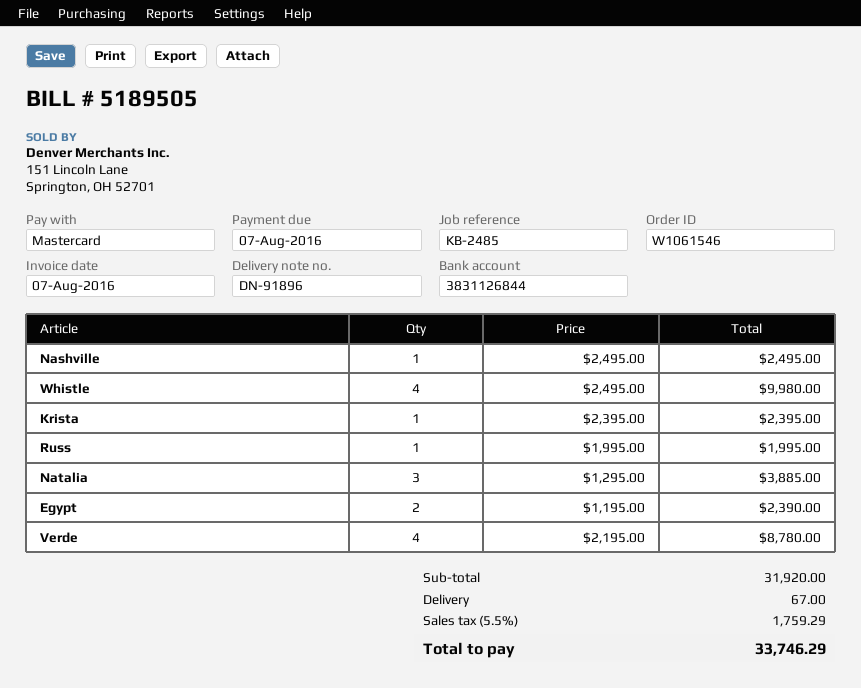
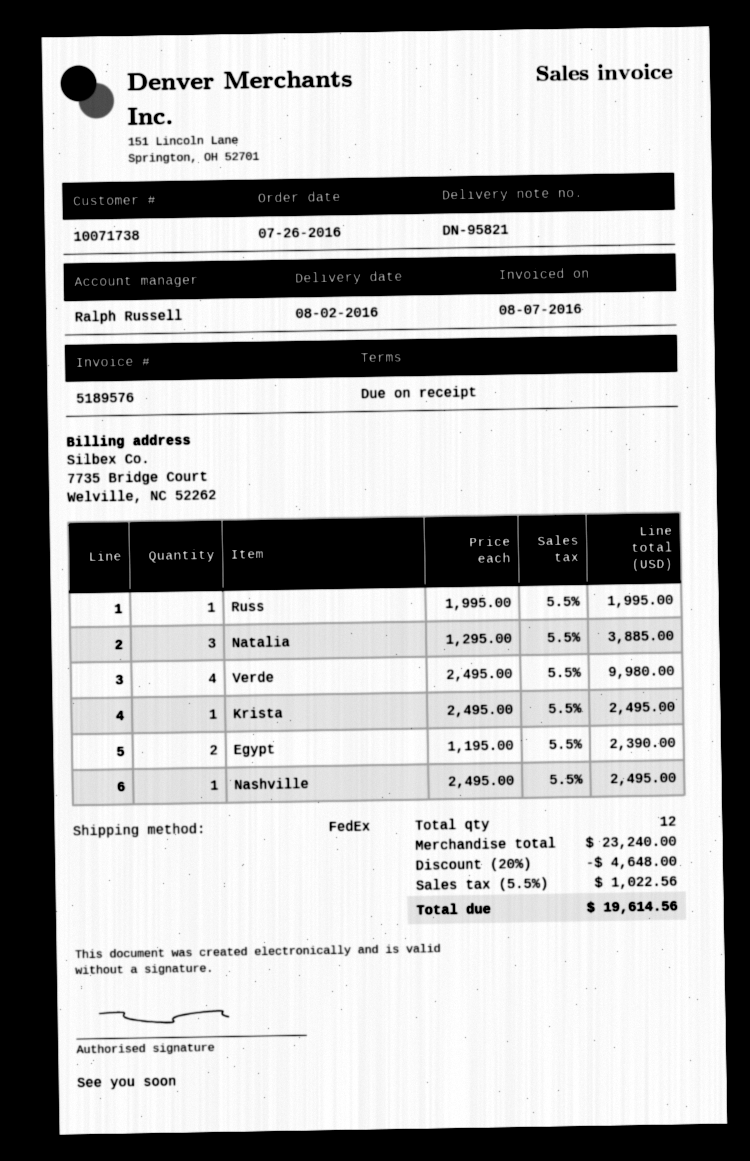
delivery note number: DN-91896 -> DN-95821
invoice number: 5189505 -> 5189576
Whistle: 4 x 2495.00 = 9980.00 -> none
Krista: 1 x 2395.00 = 2395.00 -> 1 x 2495.00 = 2495.00
Verde: 4 x 2195.00 = 8780.00 -> 4 x 2495.00 = 9980.00
subtotal: 31920.00 -> 23240.00
discount: none -> 20% = 4648.00
shipping: 67.00 -> none
tax: 5.5% = 1759.29 -> 5.5% = 1022.56
total: 33746.29 -> 19614.56

